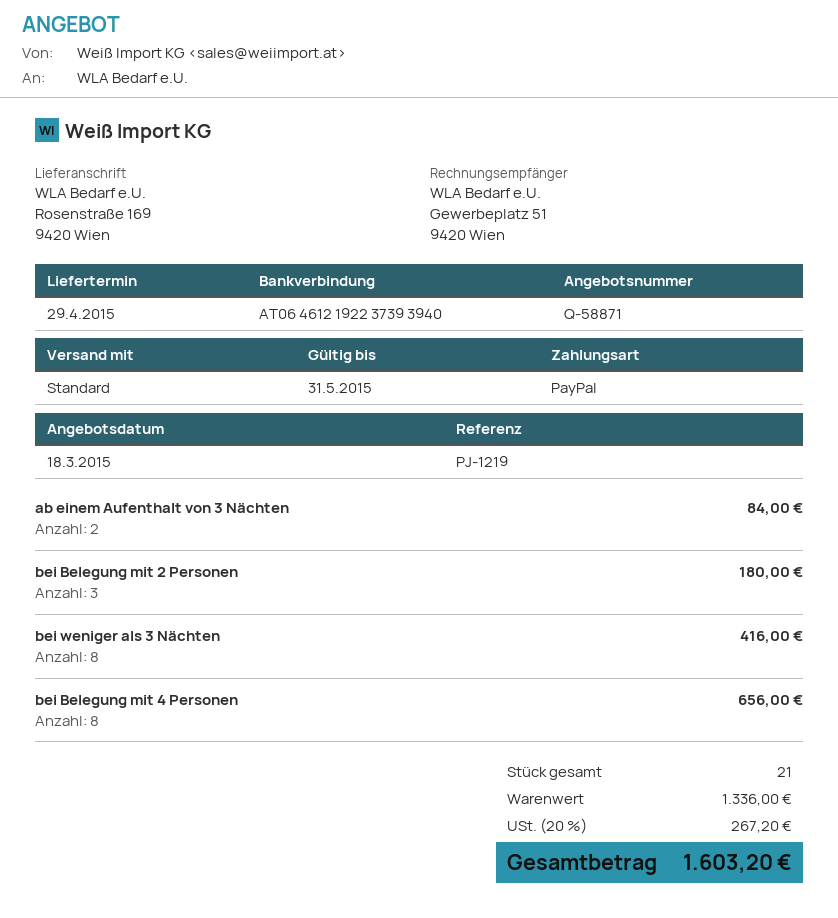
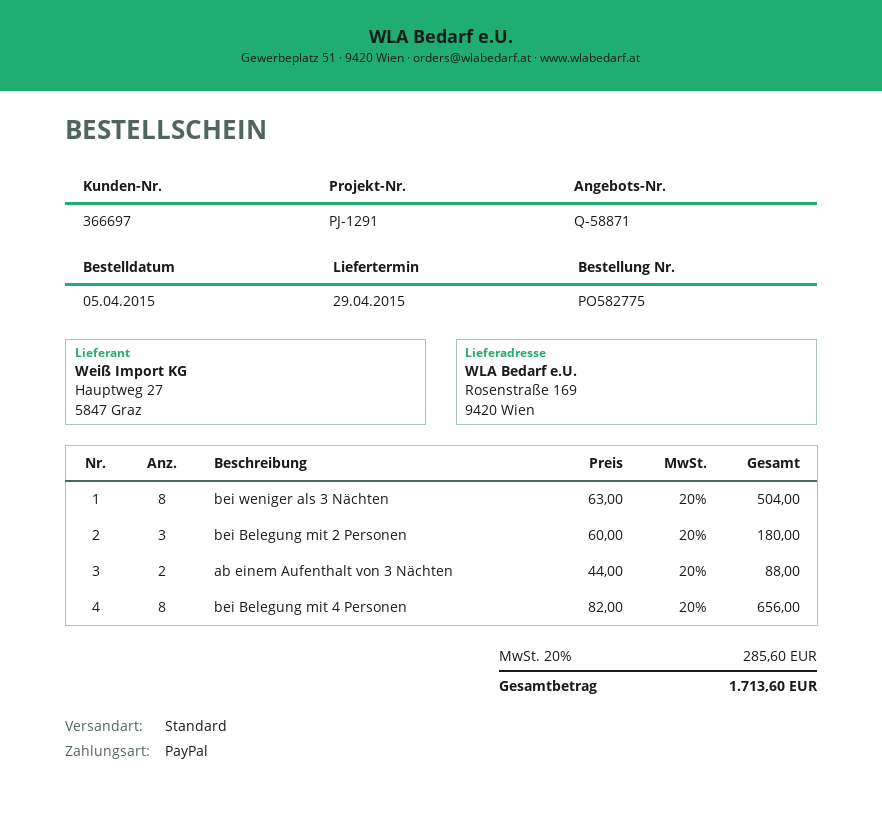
reference: PJ-1219 -> PJ-1291
ab einem Aufenthalt von 3 Nächten: 2 for 84.00 -> 2 for 88.00
bei weniger als 3 Nächten: 8 for 416.00 -> 8 for 504.00
tax: 20% = 267.20 -> 20% = 285.60
total: 1603.20 -> 1713.60

